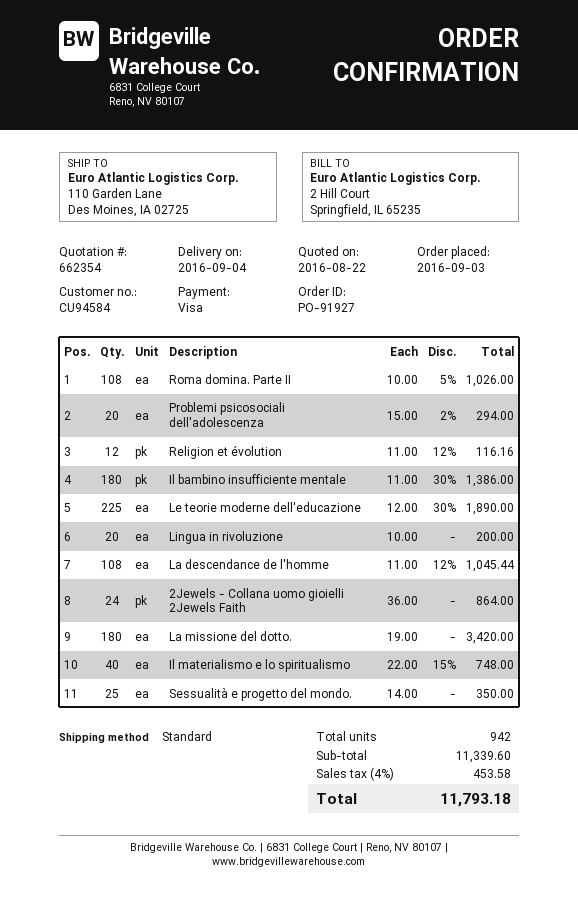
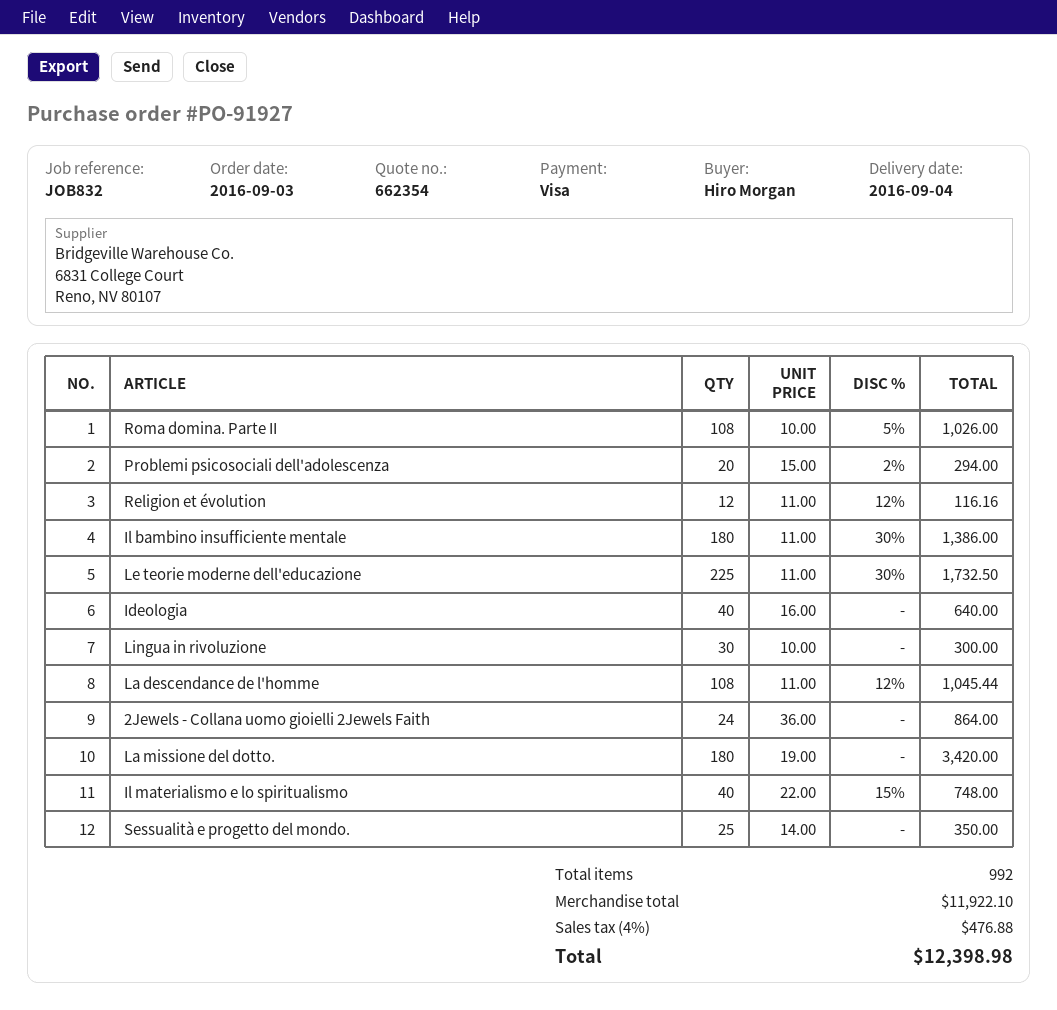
Le teorie moderne dell'educazione: 225 x 12.00 - 30% = 1890.00 -> 225 x 11.00 - 30% = 1732.50
Lingua in rivoluzione: 20 x 10.00 = 200.00 -> 30 x 10.00 = 300.00
Ideologia: none -> 40 x 16.00 = 640.00
total quantity: 942 -> 992
subtotal: 11339.60 -> 11922.10
tax: 4% = 453.58 -> 4% = 476.88
total: 11793.18 -> 12398.98

